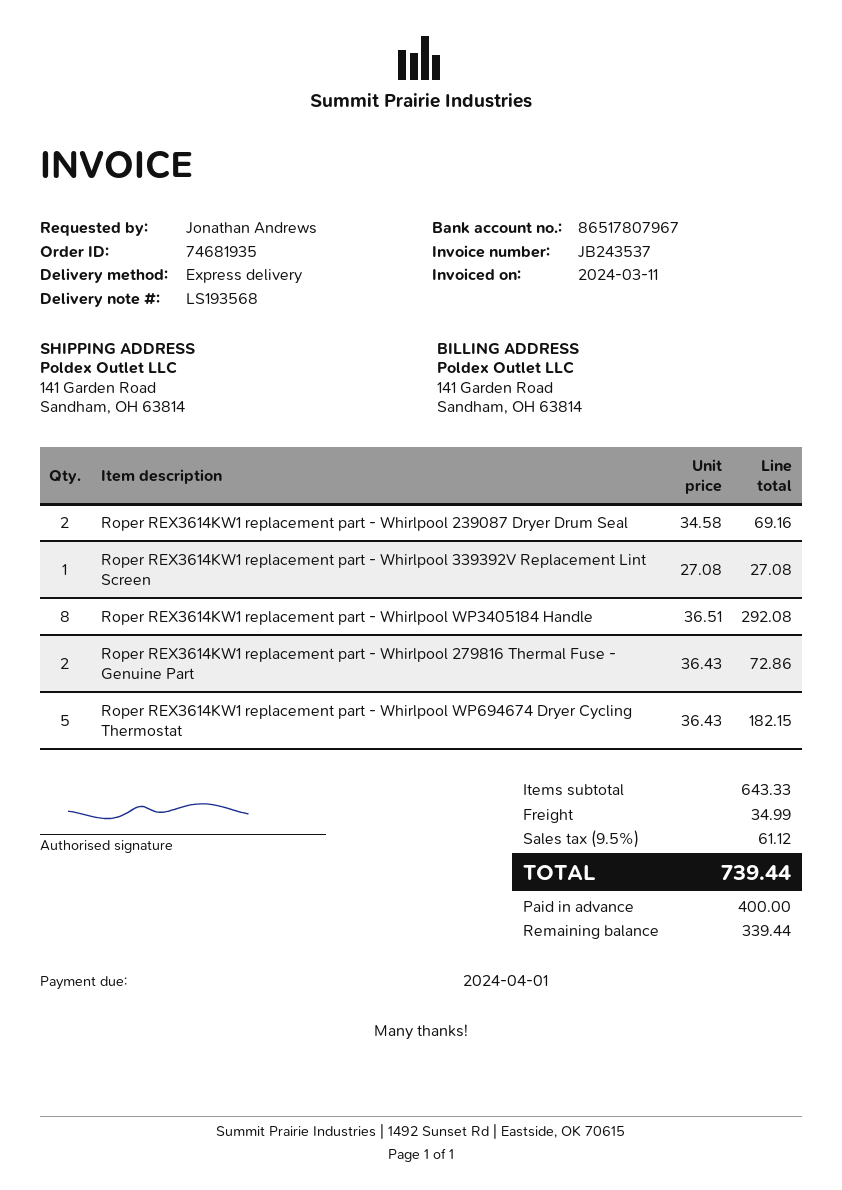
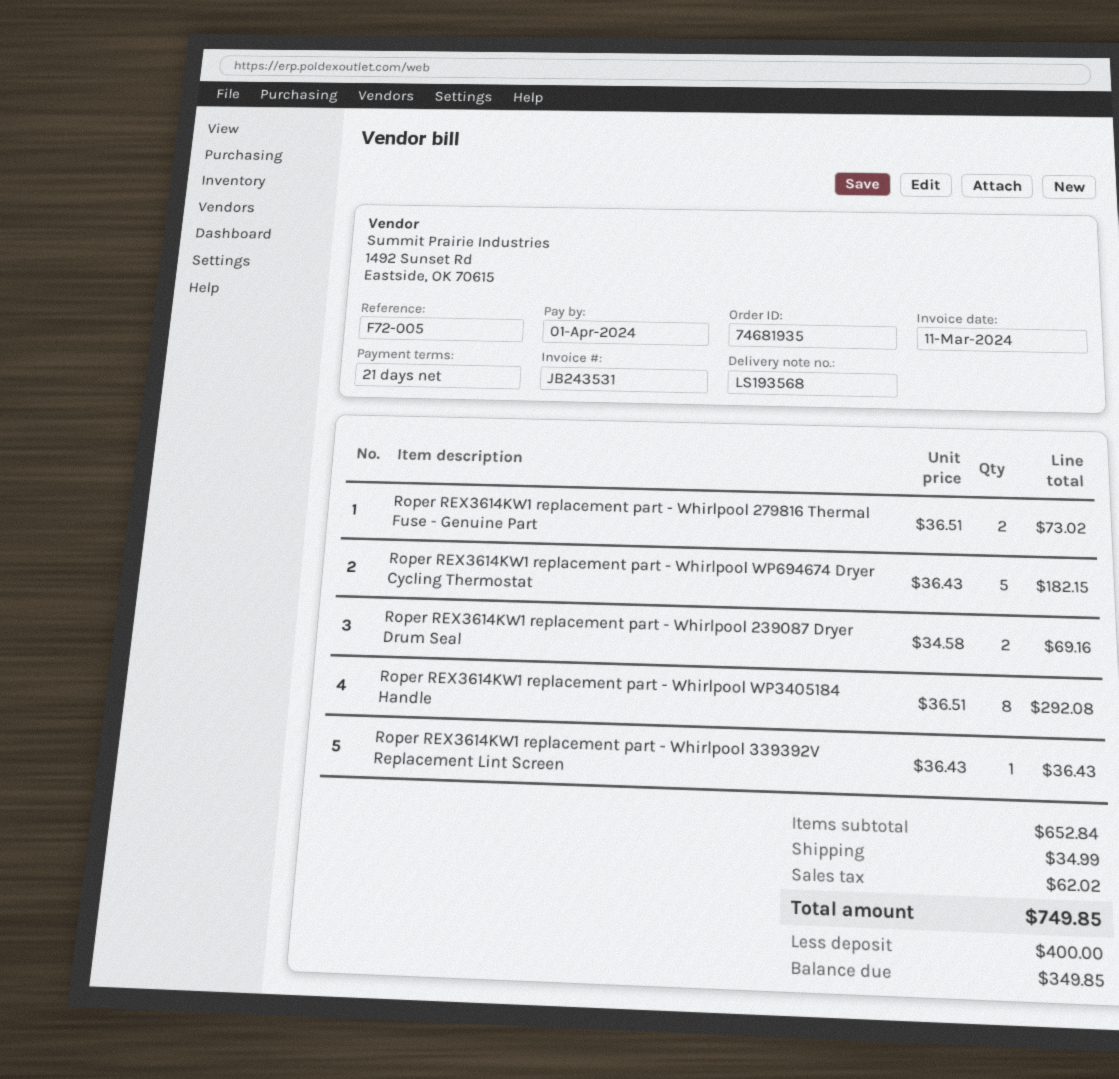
invoice number: JB243537 -> JB243531
Roper REX3614KW1 replacement part - Whirlpool 339392V Replacement Lint Screen: 1 x 27.08 = 27.08 -> 1 x 36.43 = 36.43
Roper REX3614KW1 replacement part - Whirlpool 279816 Thermal Fuse - Genuine Part: 2 x 36.43 = 72.86 -> 2 x 36.51 = 73.02
subtotal: 643.33 -> 652.84
tax: 61.12 -> 62.02
total: 739.44 -> 749.85
balance: 339.44 -> 349.85

